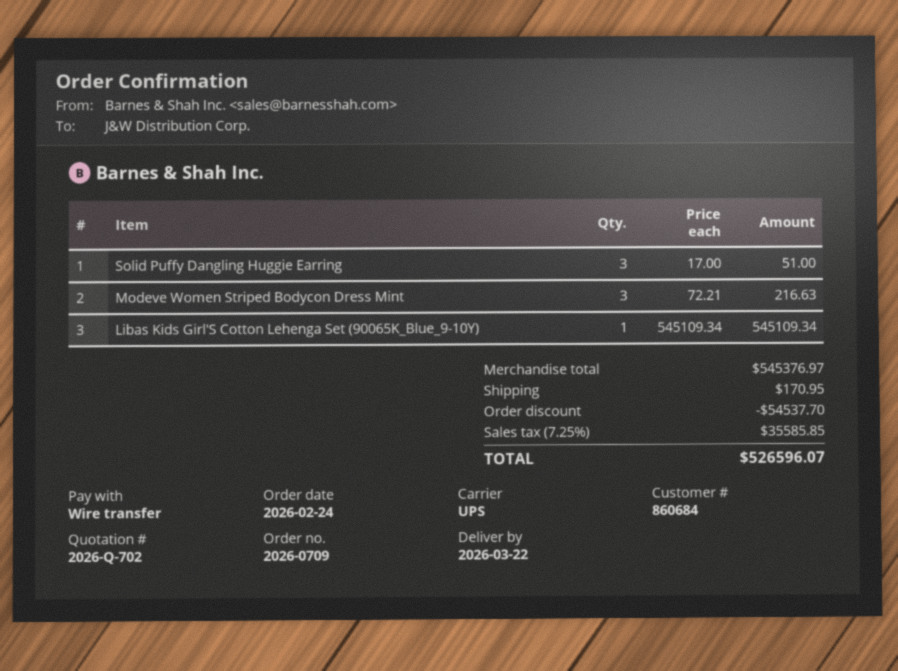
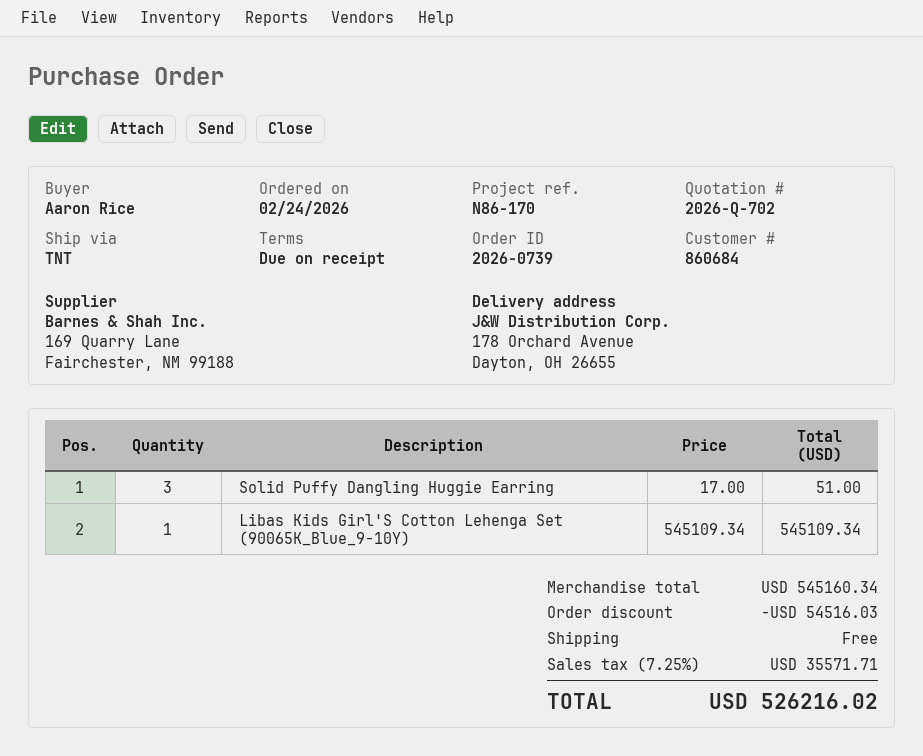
order number: 2026-0709 -> 2026-0739
shipping method: UPS -> TNT
Modeve Women Striped Bodycon Dress Mint: 3 x 72.21 = 216.63 -> none
subtotal: 545376.97 -> 545160.34
discount: 54537.70 -> 54516.03
shipping: 170.95 -> 0.00
tax: 7.25% = 35585.85 -> 7.25% = 35571.71
total: 526596.07 -> 526216.02

